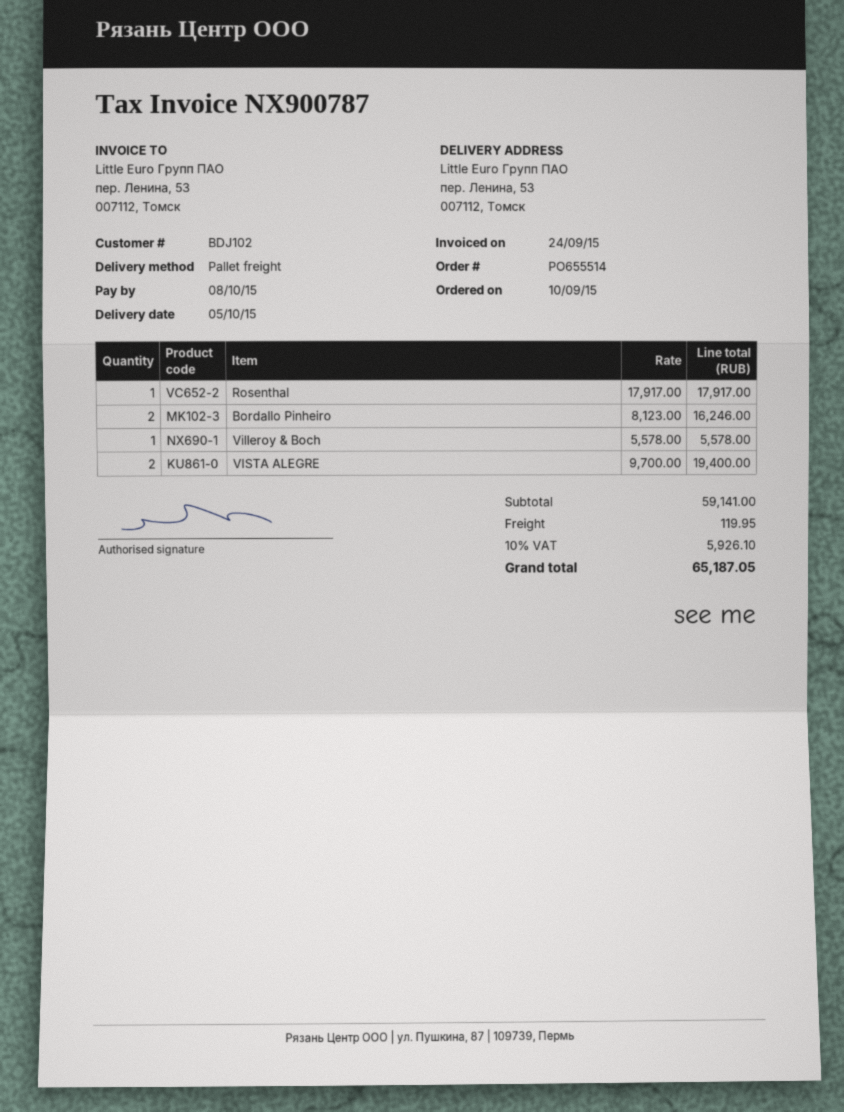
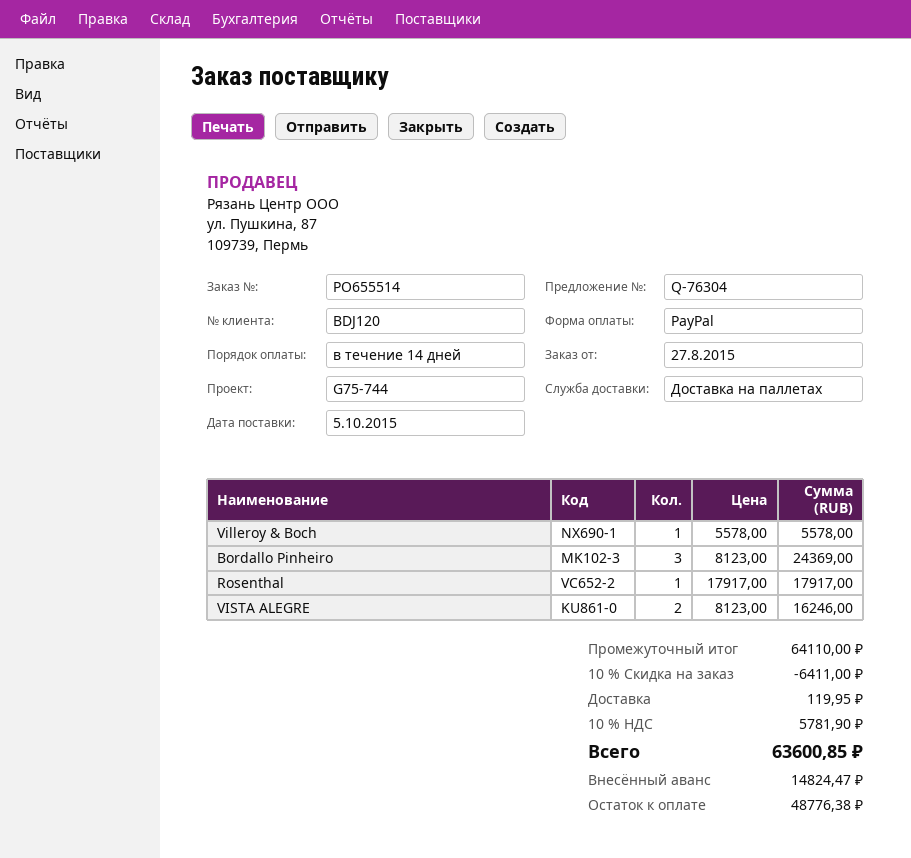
order date: 2015-09-10 -> 2015-08-27
customer number: BDJ102 -> BDJ120
Bordallo Pinheiro: 2 x 8123.00 = 16246.00 -> 3 x 8123.00 = 24369.00
VISTA ALEGRE: 2 x 9700.00 = 19400.00 -> 2 x 8123.00 = 16246.00
subtotal: 59141.00 -> 64110.00
discount: none -> 10% = 6411.00
tax: 10% = 5926.10 -> 10% = 5781.90
total: 65187.05 -> 63600.85

